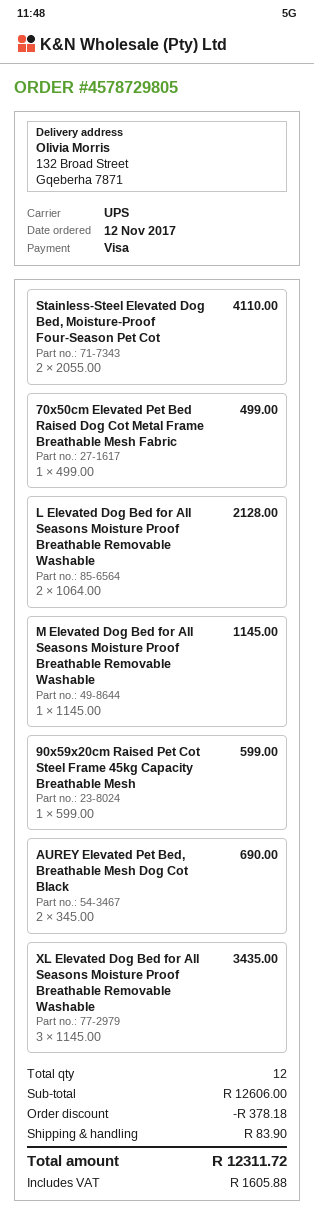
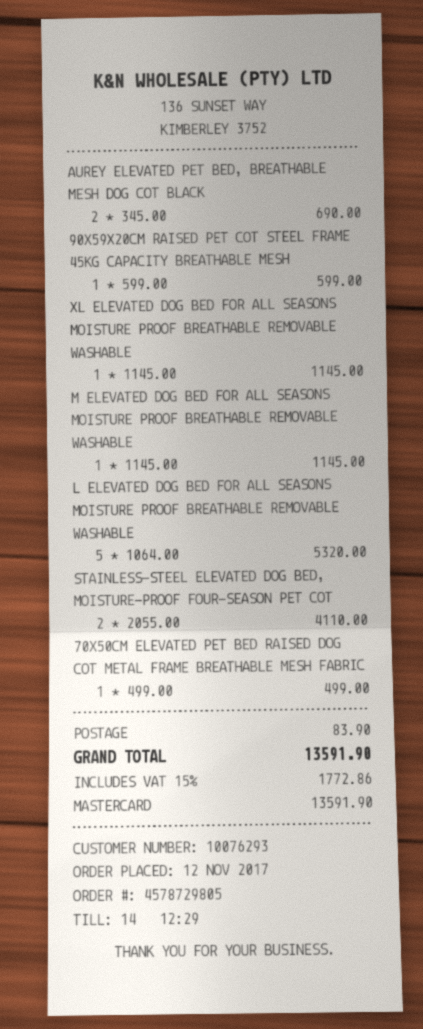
payment method: Visa -> Mastercard
L Elevated Dog Bed for All Seasons Moisture Proof Breathable Removable Washable: 2 x 1064.00 = 2128.00 -> 5 x 1064.00 = 5320.00
XL Elevated Dog Bed for All Seasons Moisture Proof Breathable Removable Washable: 3 x 1145.00 = 3435.00 -> 1 x 1145.00 = 1145.00
discount: 378.18 -> none
tax: 1605.88 -> 1772.86
total: 12311.72 -> 13591.90

